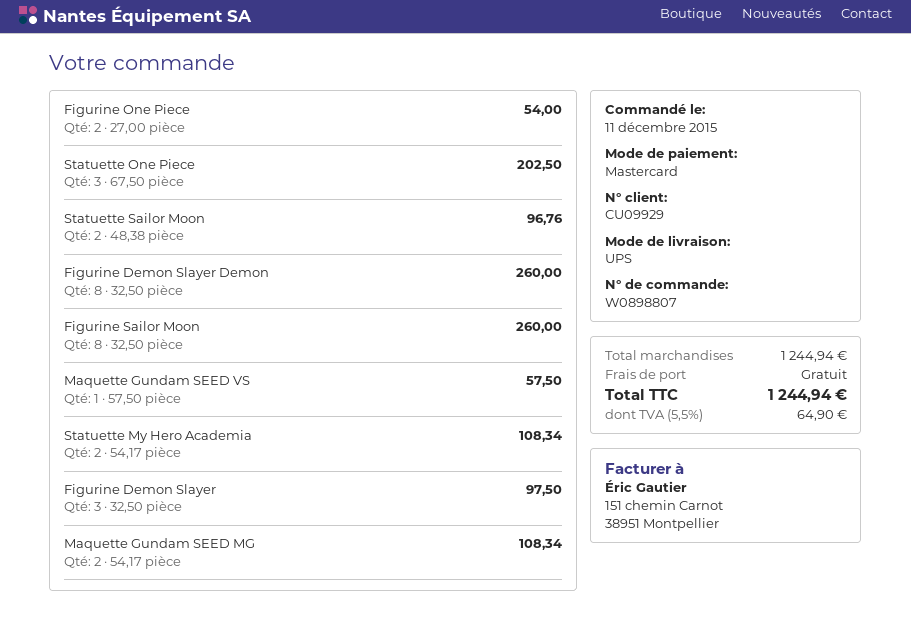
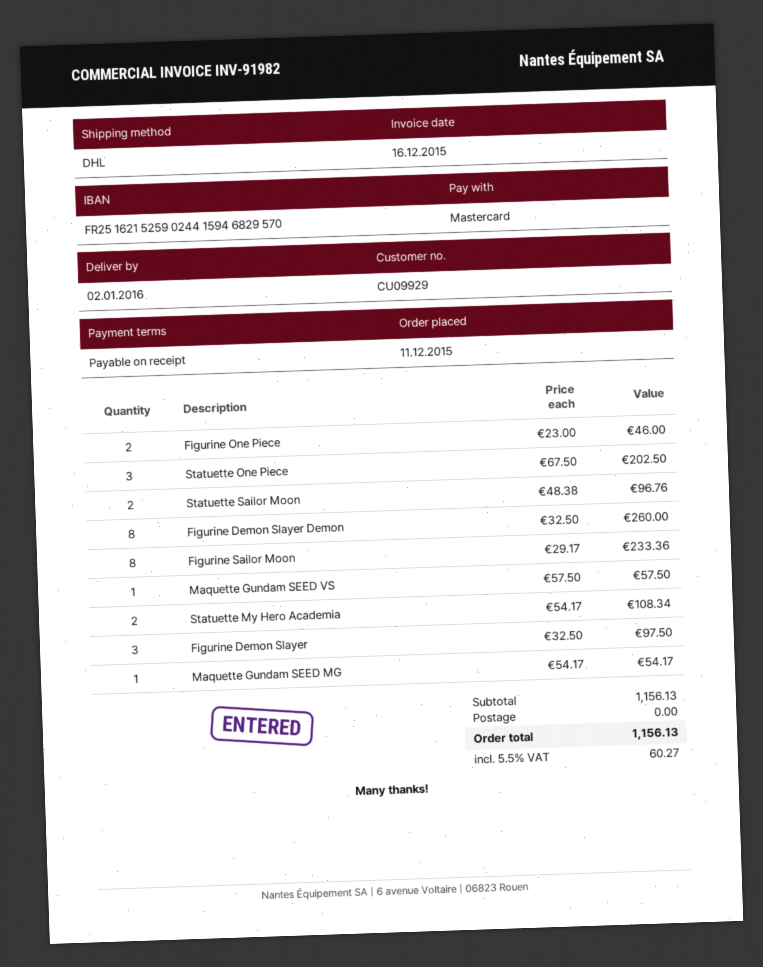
shipping method: UPS -> DHL
Figurine One Piece: 2 x 27.00 = 54.00 -> 2 x 23.00 = 46.00
Figurine Sailor Moon: 8 x 32.50 = 260.00 -> 8 x 29.17 = 233.36
Maquette Gundam SEED MG: 2 x 54.17 = 108.34 -> 1 x 54.17 = 54.17
subtotal: 1244.94 -> 1156.13
tax: 5.5% = 64.90 -> 5.5% = 60.27
total: 1244.94 -> 1156.13

